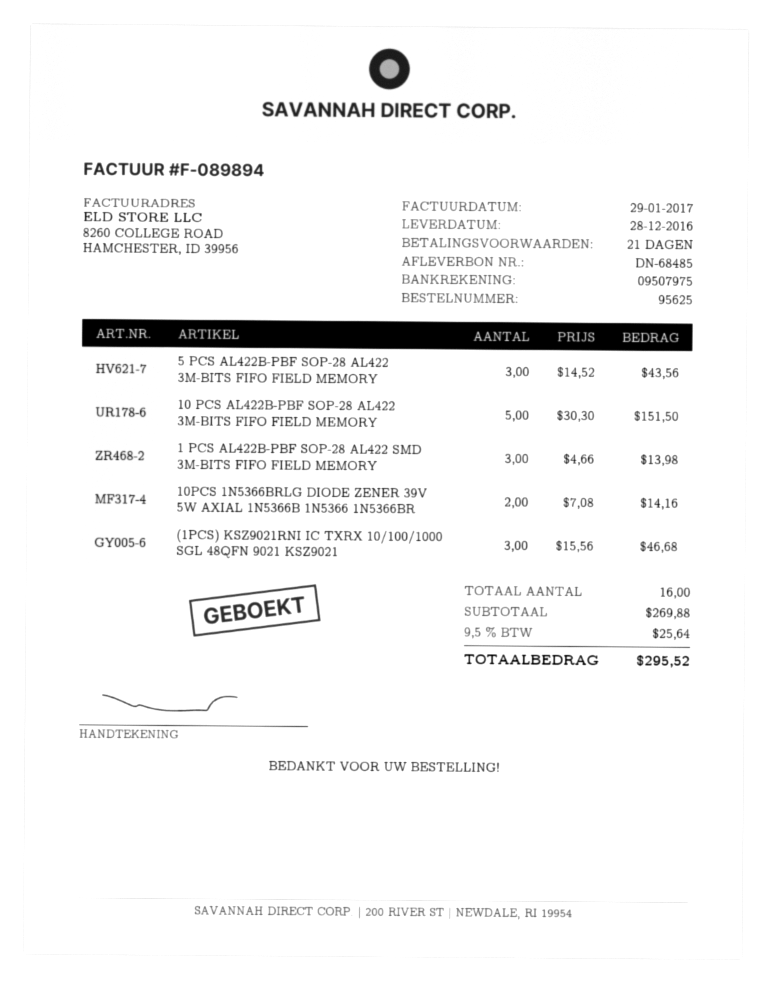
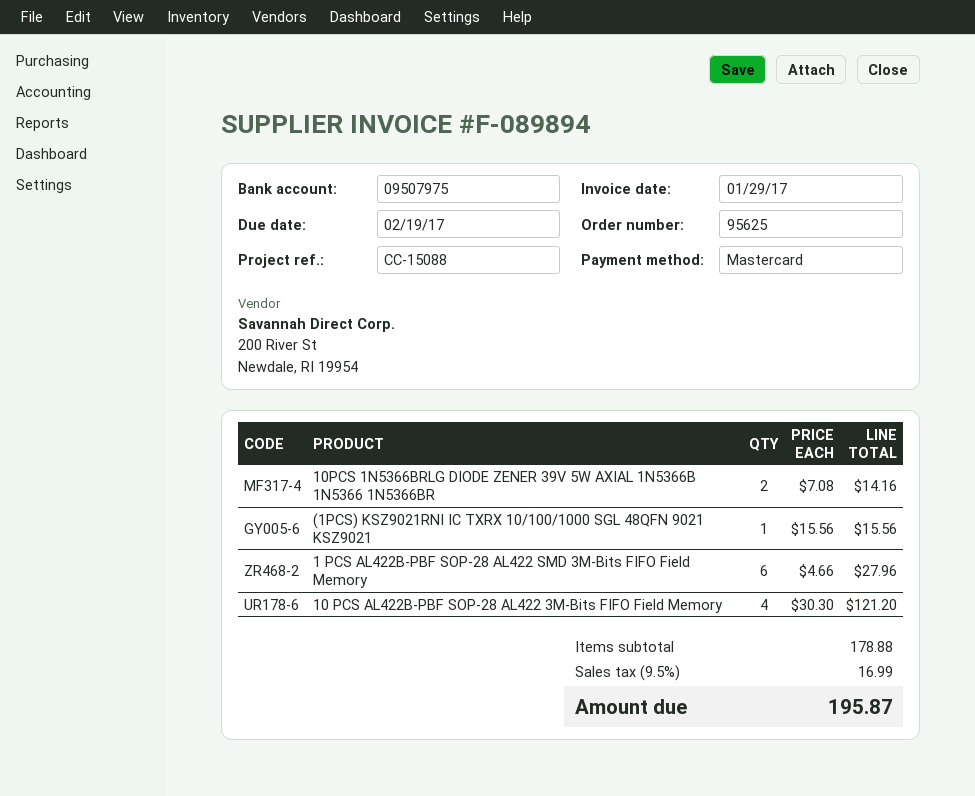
5 PCS AL422B-PBF SOP-28 AL422 3M-BITS FIFO FIELD MEMORY: 3 x 14.52 = 43.56 -> none
10 PCS AL422B-PBF SOP-28 AL422 3M-BITS FIFO FIELD MEMORY: 5 x 30.30 = 151.50 -> 4 x 30.30 = 121.20
1 PCS AL422B-PBF SOP-28 AL422 SMD 3M-BITS FIFO FIELD MEMORY: 3 x 4.66 = 13.98 -> 6 x 4.66 = 27.96
(1PCS) KSZ9021RNI IC TXRX 10/100/1000 SGL 48QFN 9021 KSZ9021: 3 x 15.56 = 46.68 -> 1 x 15.56 = 15.56
subtotal: 269.88 -> 178.88
tax: 9.5% = 25.64 -> 9.5% = 16.99
total: 295.52 -> 195.87

